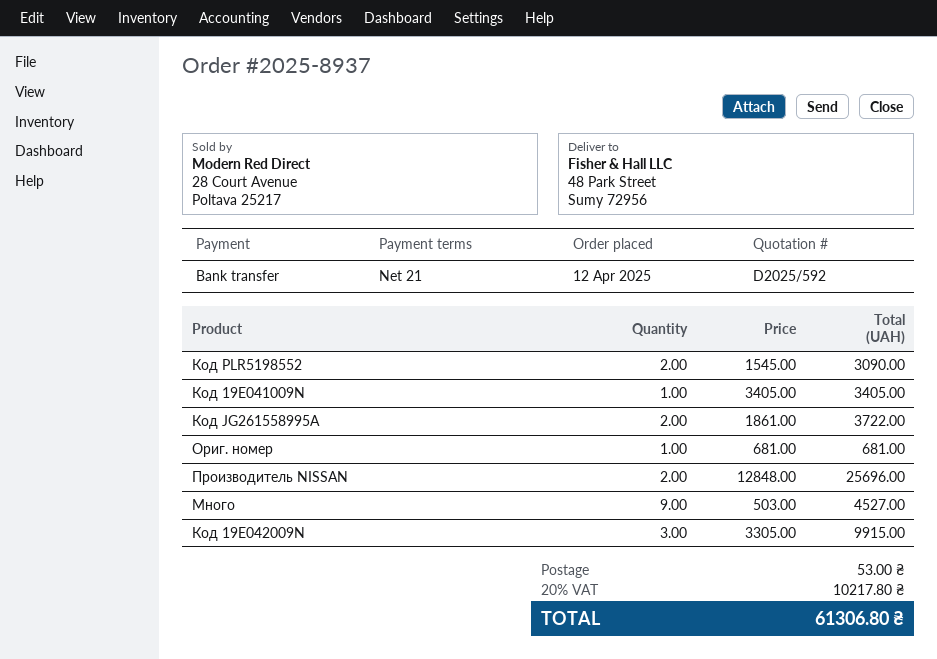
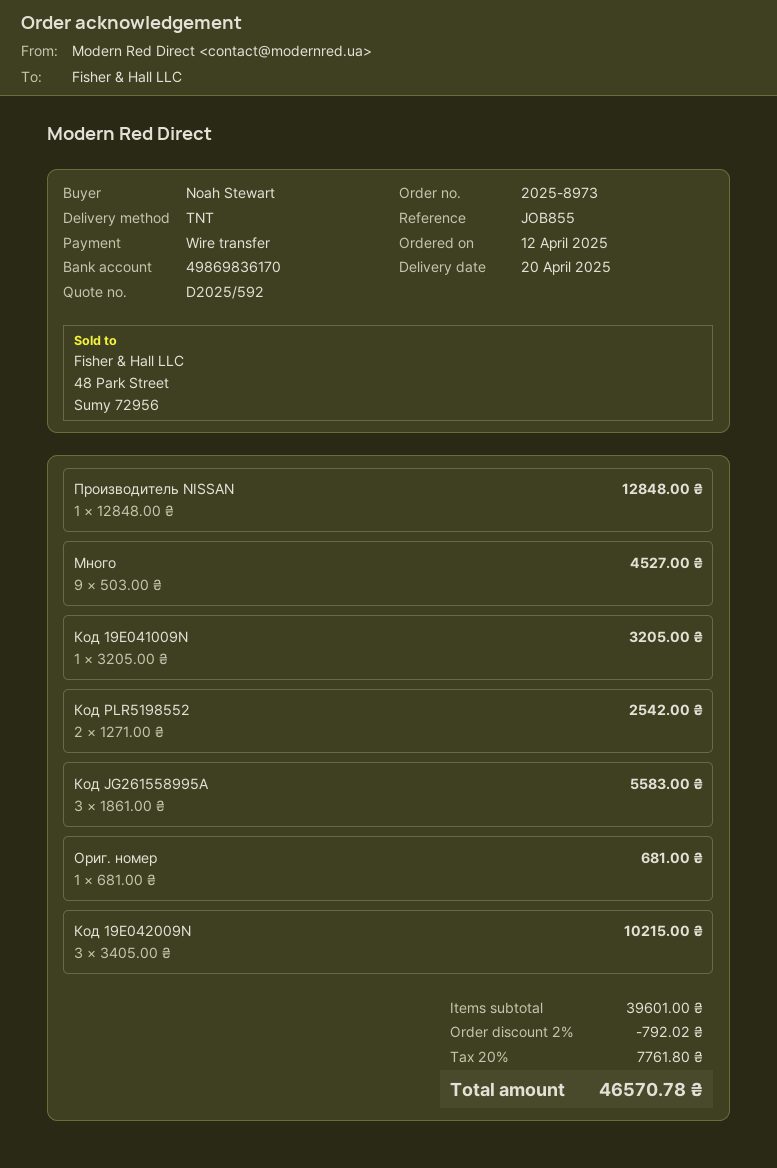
order number: 2025-8937 -> 2025-8973
Код PLR5198552: 2 x 1545.00 = 3090.00 -> 2 x 1271.00 = 2542.00
Код 19E041009N: 1 x 3405.00 = 3405.00 -> 1 x 3205.00 = 3205.00
Код JG261558995A: 2 x 1861.00 = 3722.00 -> 3 x 1861.00 = 5583.00
Производитель NISSAN: 2 x 12848.00 = 25696.00 -> 1 x 12848.00 = 12848.00
Код 19E042009N: 3 x 3305.00 = 9915.00 -> 3 x 3405.00 = 10215.00
discount: none -> 2% = 792.02
shipping: 53.00 -> none
tax: 20% = 10217.80 -> 20% = 7761.80
total: 61306.80 -> 46570.78

